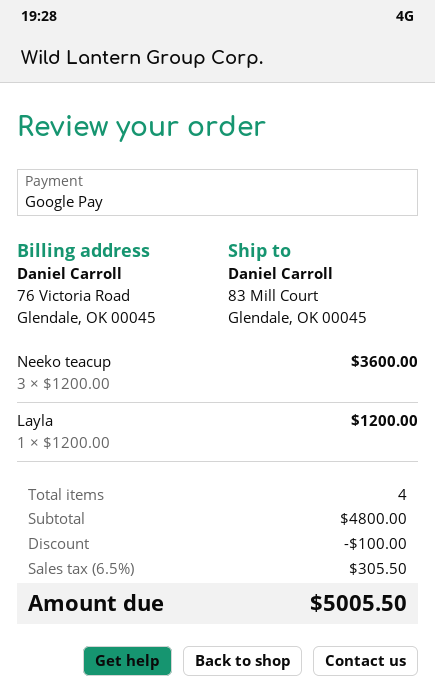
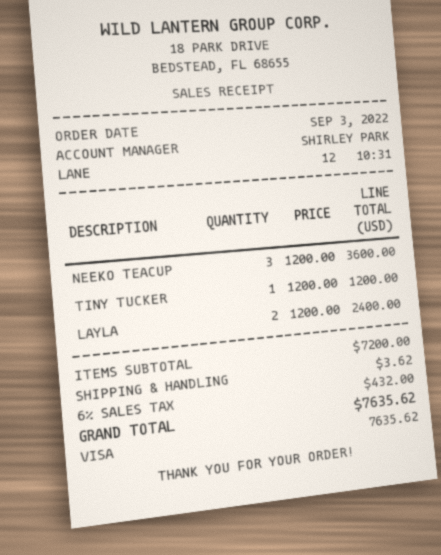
payment method: Google Pay -> Visa
Layla: 1 x 1200.00 = 1200.00 -> 2 x 1200.00 = 2400.00
TINY TUCKER: none -> 1 x 1200.00 = 1200.00
subtotal: 4800.00 -> 7200.00
discount: 100.00 -> none
shipping: none -> 3.62
tax: 6.5% = 305.50 -> 6% = 432.00
total: 5005.50 -> 7635.62

